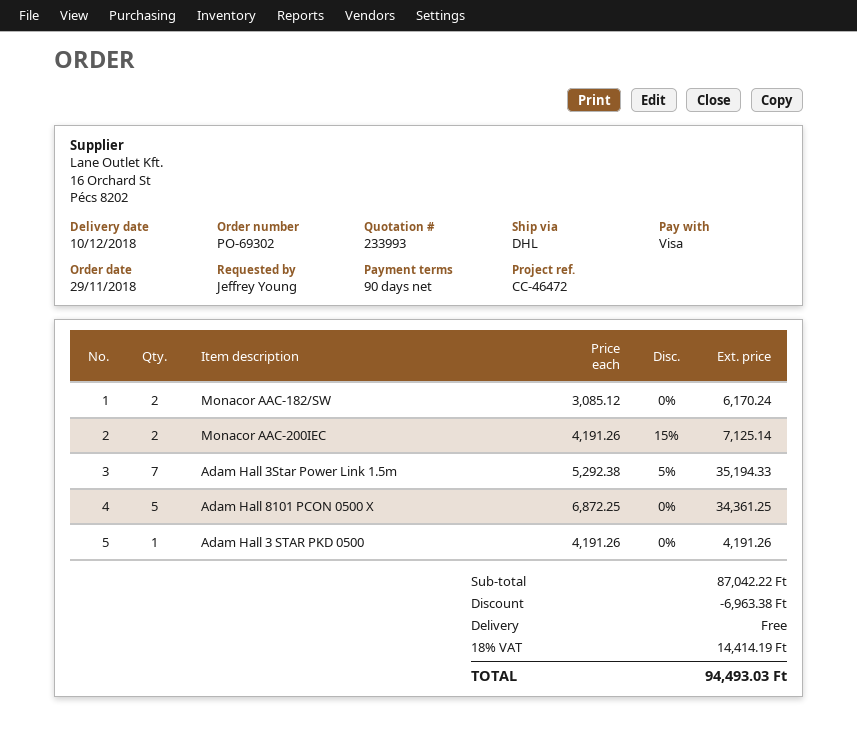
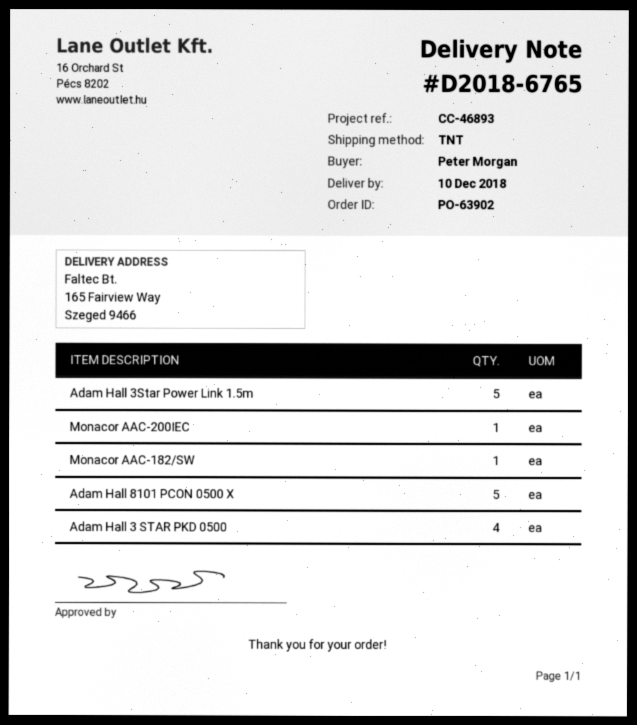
order number: PO-69302 -> PO-63902
reference: CC-46472 -> CC-46893
ordered by: Jeffrey Young -> Peter Morgan
shipping method: DHL -> TNT
Monacor AAC-182/SW: 2 -> 1
Monacor AAC-200IEC: 2 -> 1
Adam Hall 3Star Power Link 1.5m: 7 -> 5
Adam Hall 3 STAR PKD 0500: 1 -> 4

